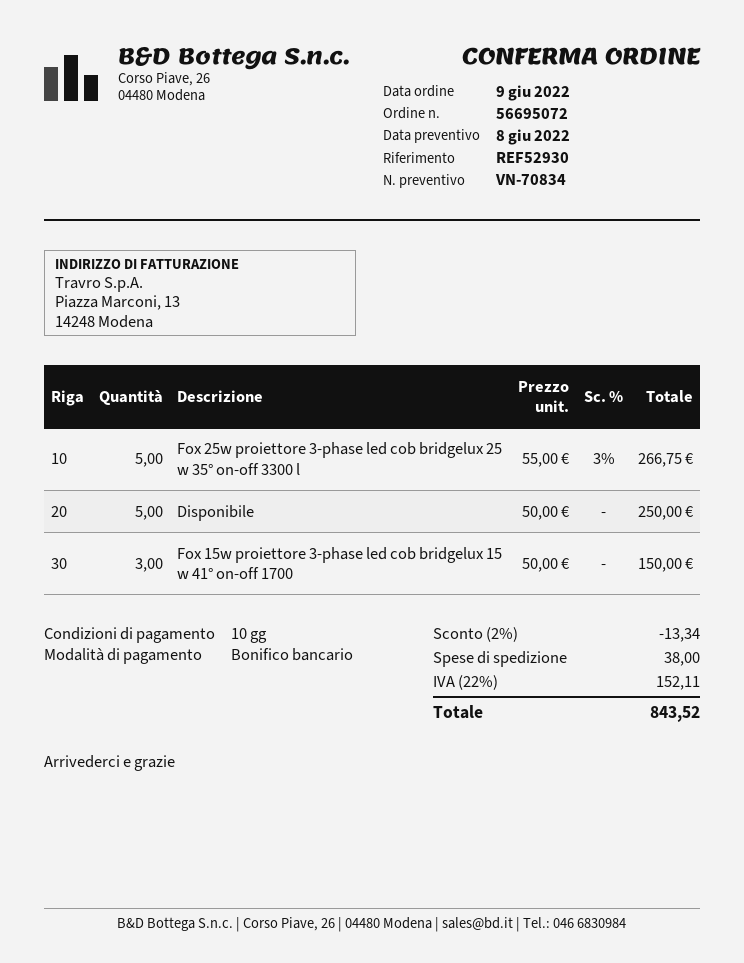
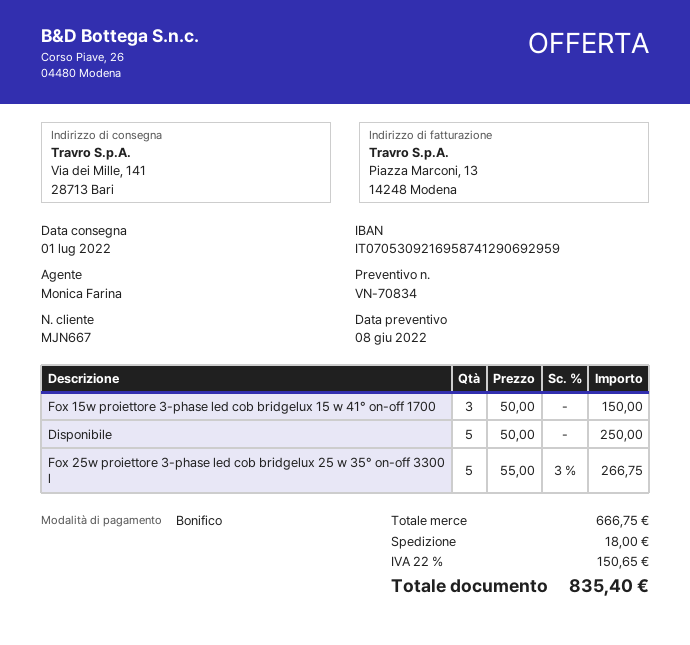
discount: 2% = 13.34 -> none
shipping: 38.00 -> 18.00
tax: 22% = 152.11 -> 22% = 150.65
total: 843.52 -> 835.40

